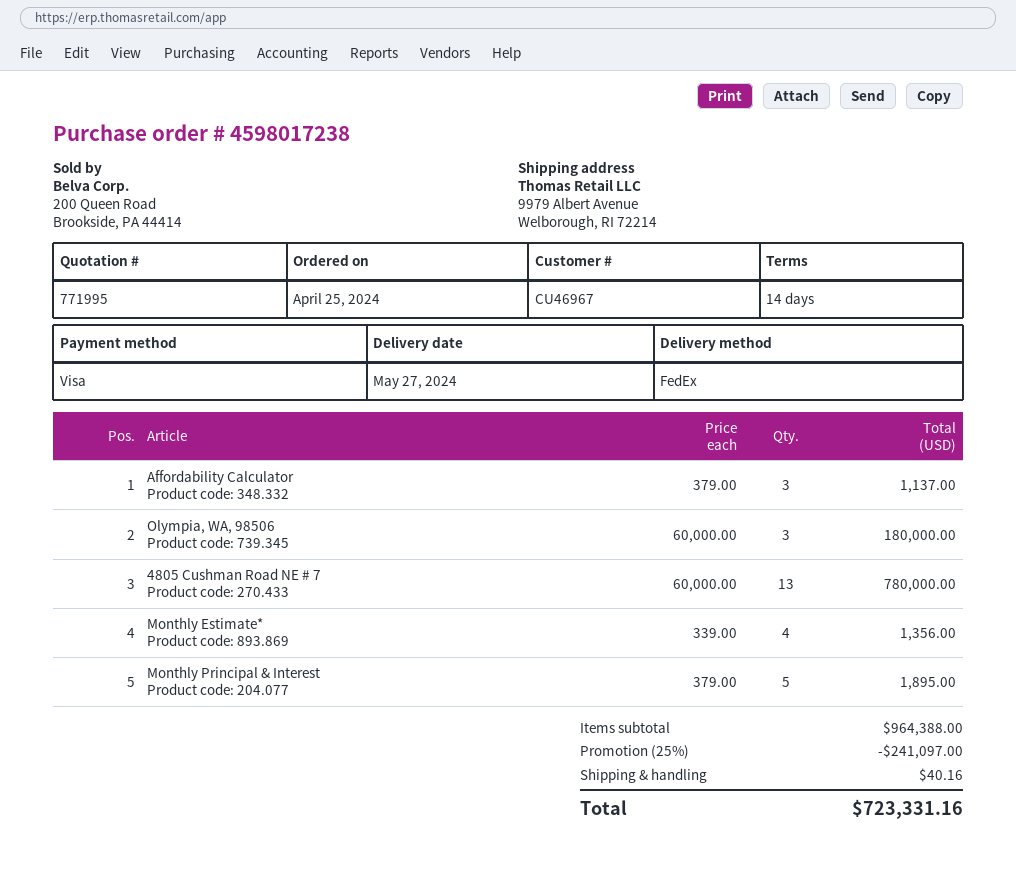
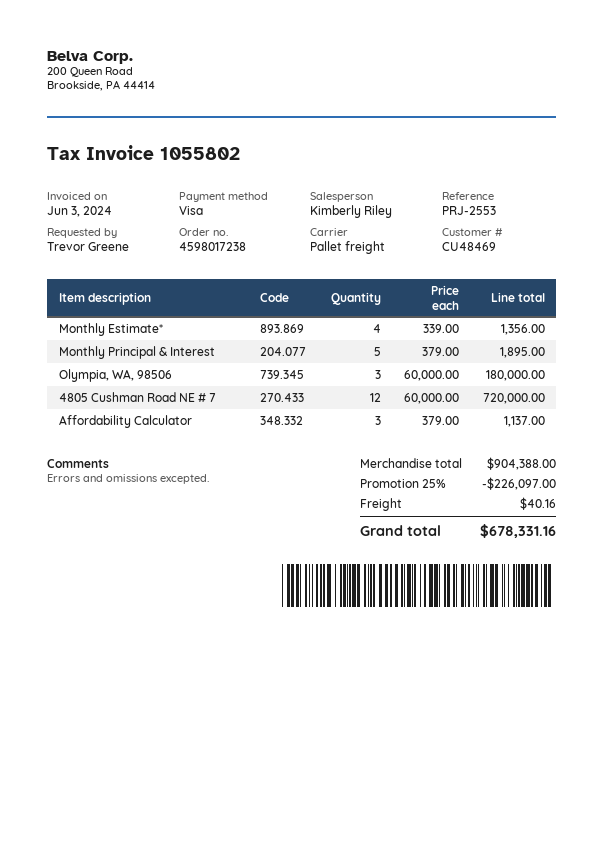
customer number: CU46967 -> CU48469
shipping method: FedEx -> pallet freight
4805 Cushman Road NE # 7: 13 x 60000.00 = 780000.00 -> 12 x 60000.00 = 720000.00
subtotal: 964388.00 -> 904388.00
discount: 25% = 241097.00 -> 25% = 226097.00
total: 723331.16 -> 678331.16

